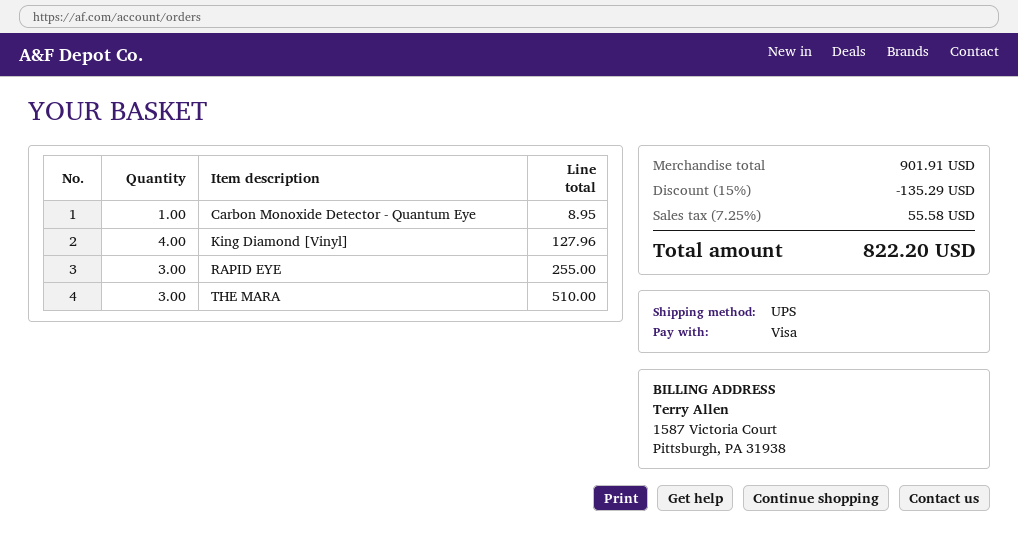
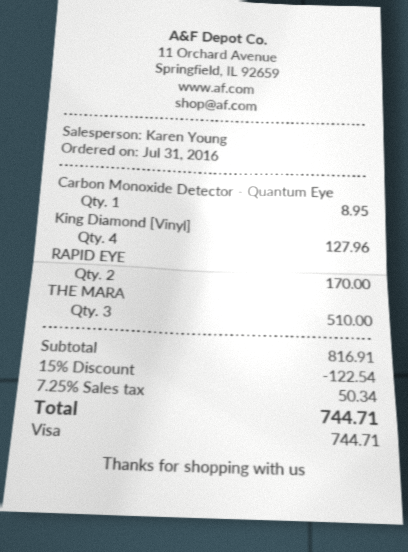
RAPID EYE: 3 for 255.00 -> 2 for 170.00
subtotal: 901.91 -> 816.91
discount: 15% = 135.29 -> 15% = 122.54
tax: 7.25% = 55.58 -> 7.25% = 50.34
total: 822.20 -> 744.71

